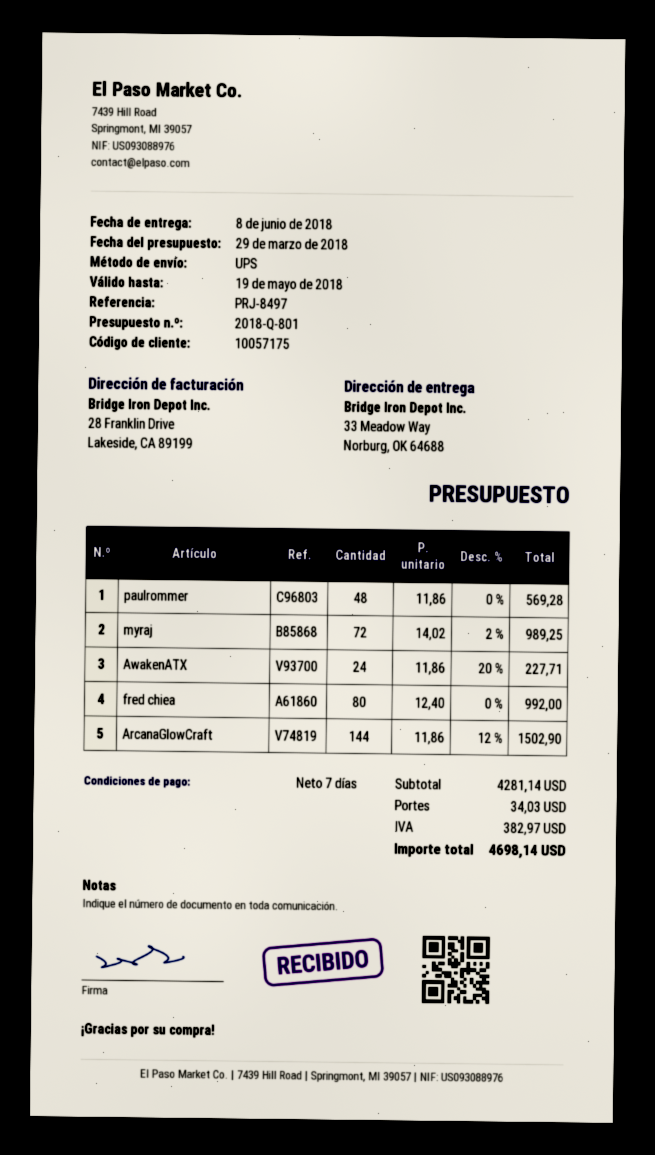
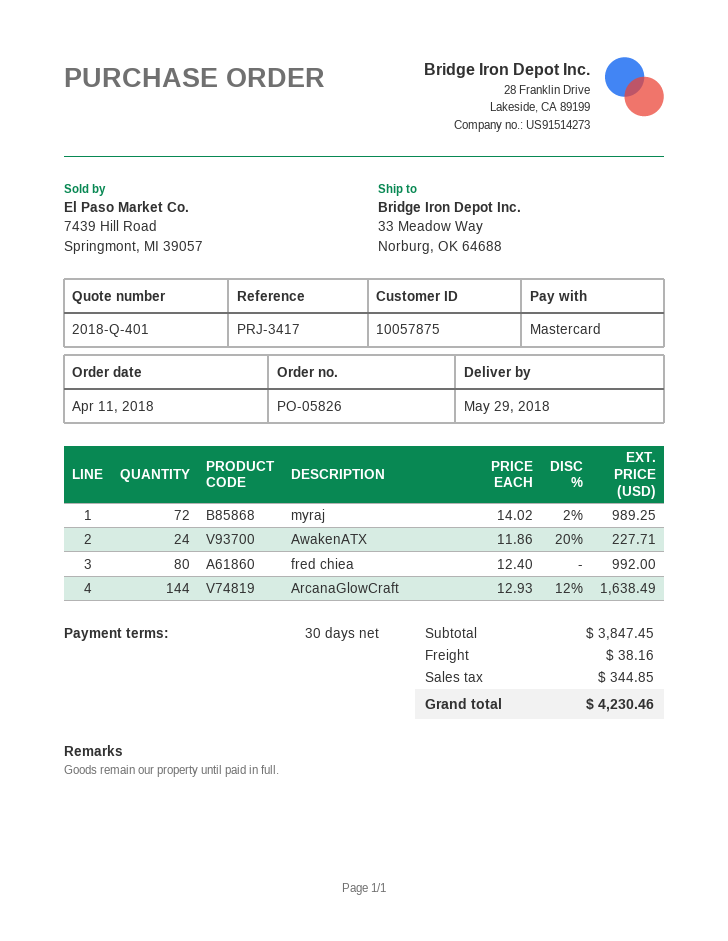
quote number: 2018-Q-801 -> 2018-Q-401
delivery date: 2018-06-08 -> 2018-05-29
payment terms: 7 days -> 30 days
customer number: 10057175 -> 10057875
reference: PRJ-8497 -> PRJ-3417
paulrommer: 48 x 11.86 = 569.28 -> none
ArcanaGlowCraft: 144 x 11.86 - 12% = 1502.90 -> 144 x 12.93 - 12% = 1638.49
subtotal: 4281.14 -> 3847.45
shipping: 34.03 -> 38.16
tax: 382.97 -> 344.85
total: 4698.14 -> 4230.46

